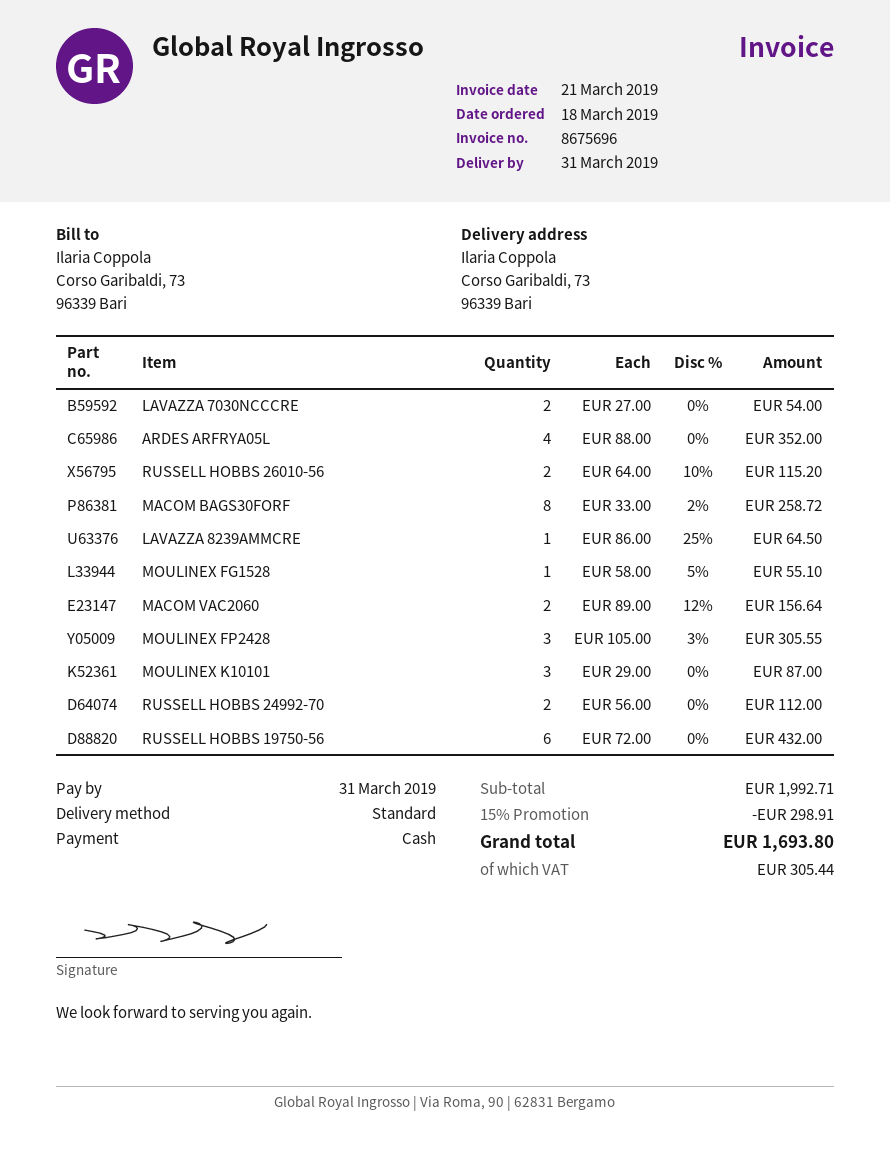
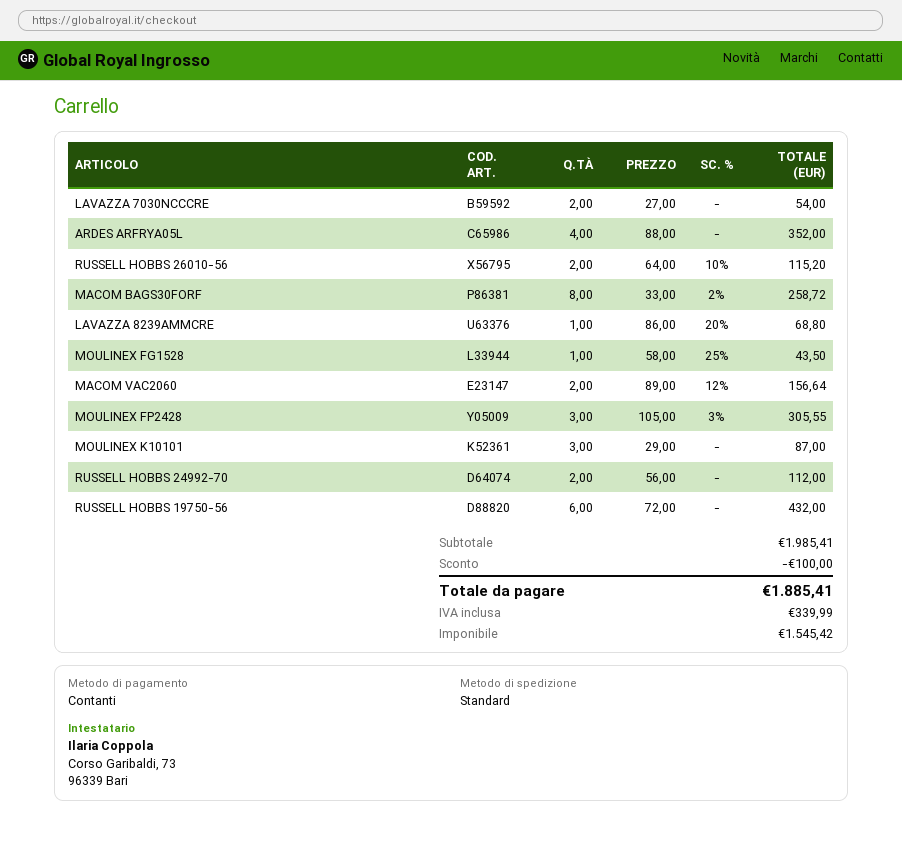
LAVAZZA 8239AMMCRE: 1 x 86.00 - 25% = 64.50 -> 1 x 86.00 - 20% = 68.80
MOULINEX FG1528: 1 x 58.00 - 5% = 55.10 -> 1 x 58.00 - 25% = 43.50
subtotal: 1992.71 -> 1985.41
discount: 298.91 -> 100.00
tax: 305.44 -> 339.99
total: 1693.80 -> 1885.41

